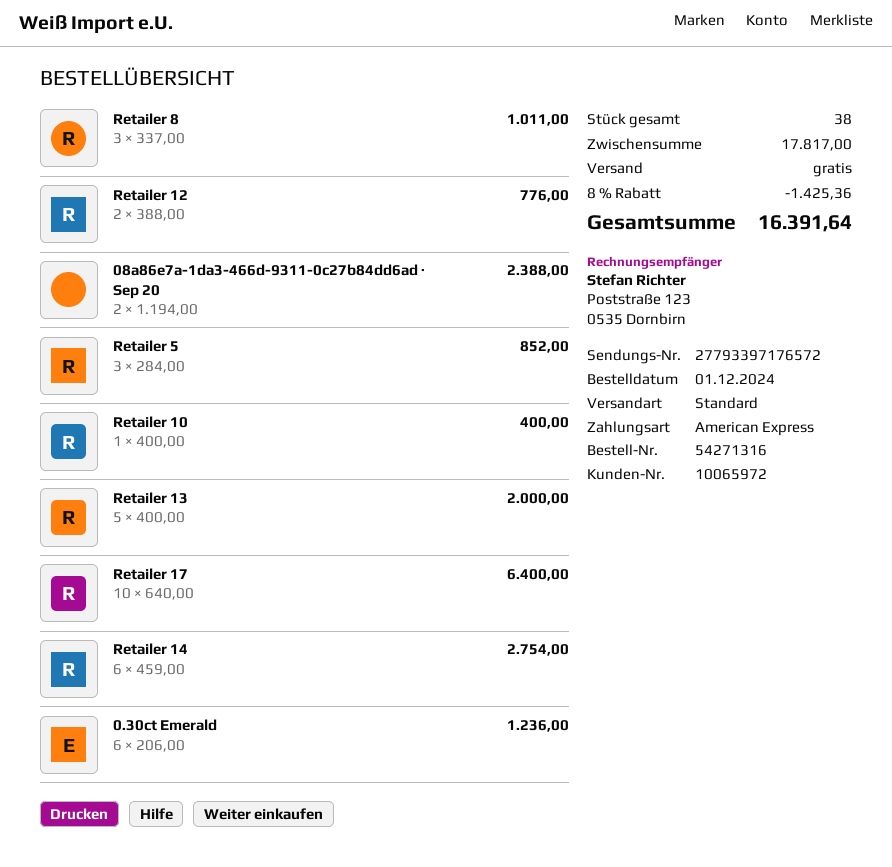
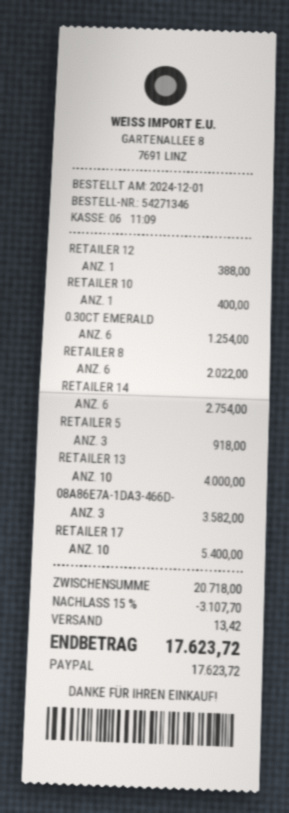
order number: 54271316 -> 54271346
payment method: American Express -> PayPal
Retailer 8: 3 for 1011.00 -> 6 for 2022.00
Retailer 12: 2 for 776.00 -> 1 for 388.00
08a86e7a-1da3-466d-9311-0c27b84dd6ad · Sep 20: 2 for 2388.00 -> 3 for 3582.00
Retailer 5: 3 for 852.00 -> 3 for 918.00
Retailer 13: 5 for 2000.00 -> 10 for 4000.00
Retailer 17: 10 for 6400.00 -> 10 for 5400.00
0.30ct Emerald: 6 for 1236.00 -> 6 for 1254.00
subtotal: 17817.00 -> 20718.00
discount: 8% = 1425.36 -> 15% = 3107.70
shipping: 0.00 -> 13.42
total: 16391.64 -> 17623.72

